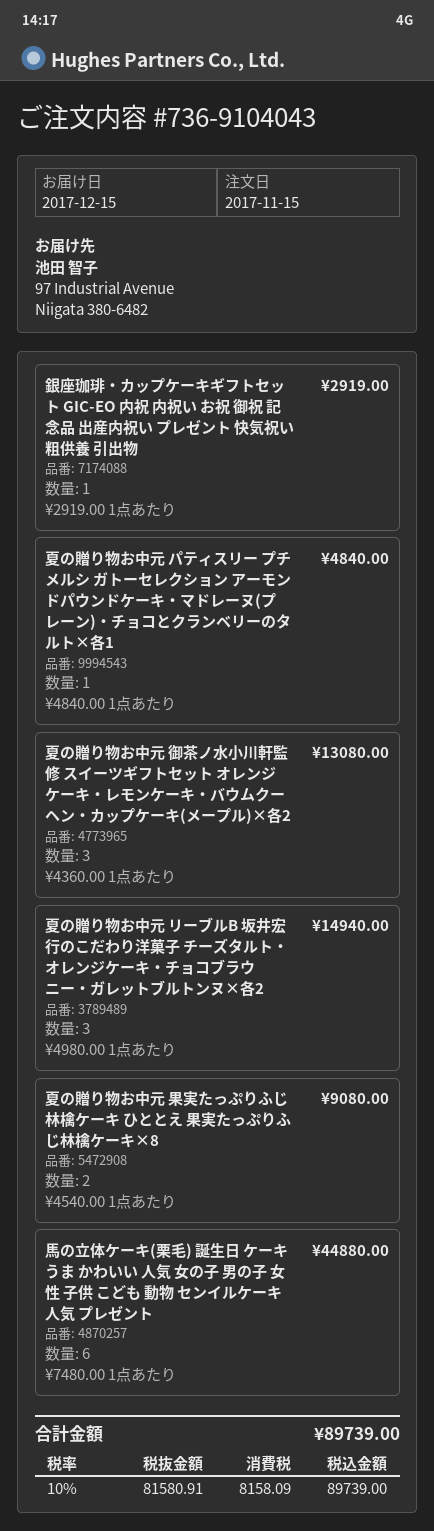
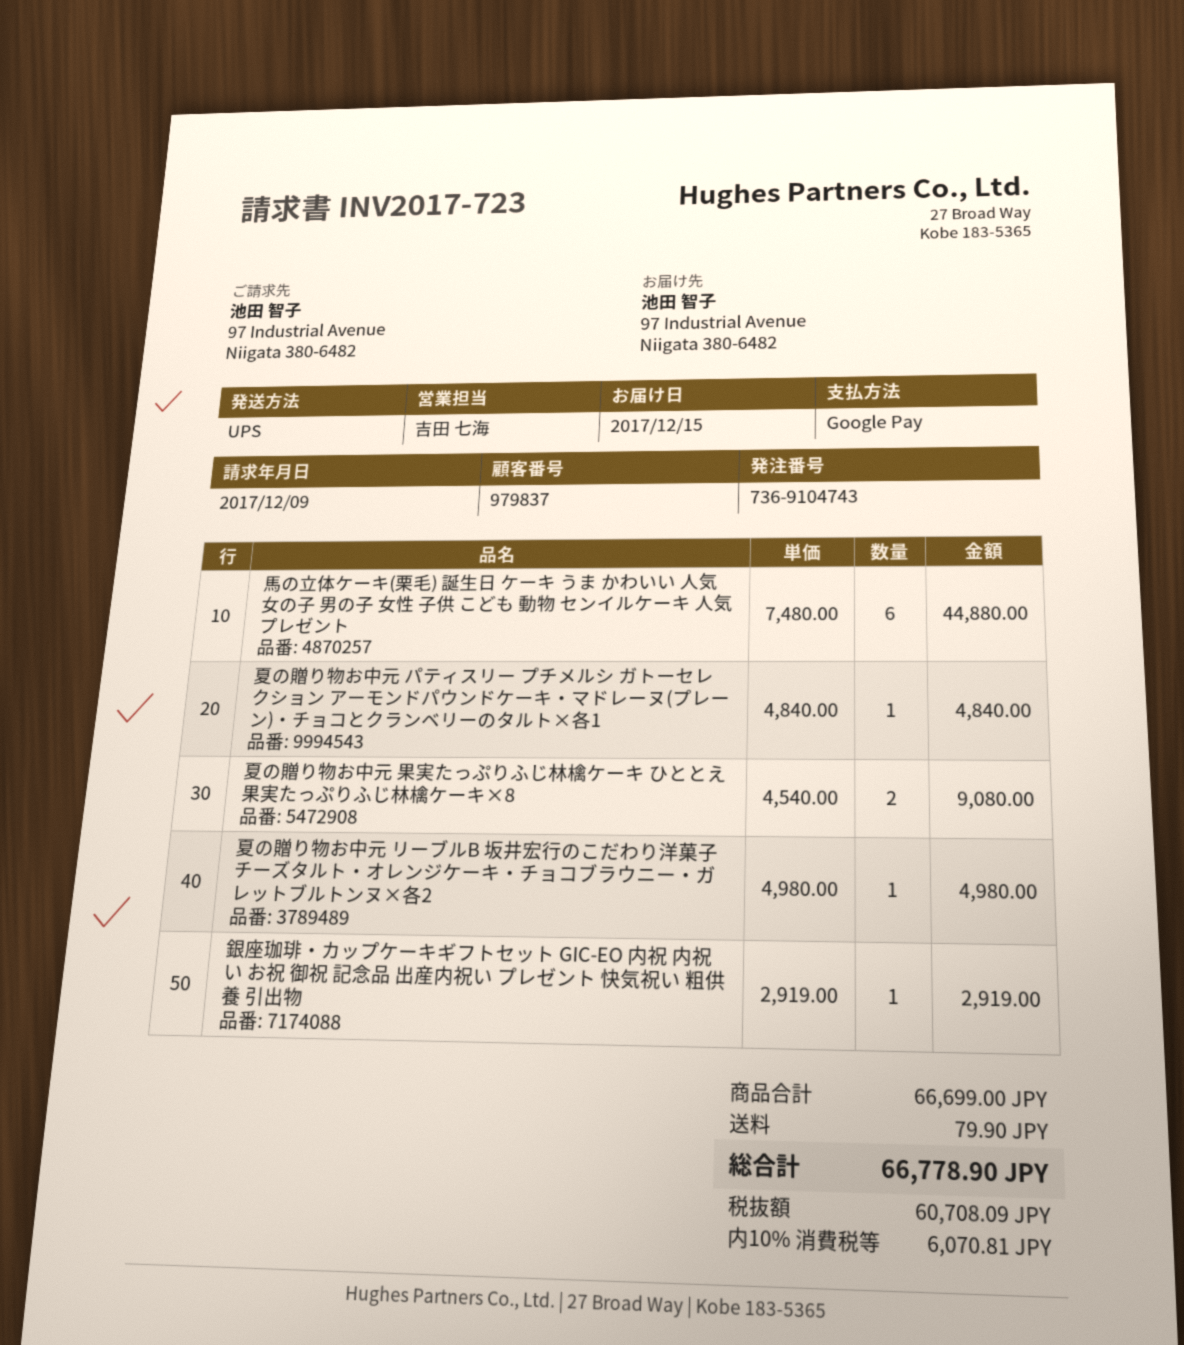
order number: 736-9104043 -> 736-9104743
夏の贈り物お中元 御茶ノ水小川軒監修 スイーツギフトセット オレンジケーキ・レモンケーキ・バウムクーヘン・カップケーキ(メープル)×各2: 3 x 4360.00 = 13080.00 -> none
夏の贈り物お中元 リーブルB 坂井宏行のこだわり洋菓子 チーズタルト・オレンジケーキ・チョコブラウニー・ガレットブルトンヌ×各2: 3 x 4980.00 = 14940.00 -> 1 x 4980.00 = 4980.00
shipping: none -> 79.90
net: 81580.91 -> 60708.09
tax: 10% = 8158.09 -> 10% = 6070.81
total: 89739.00 -> 66778.90

